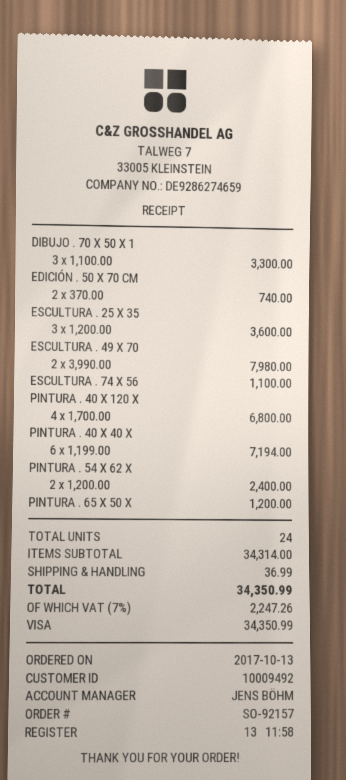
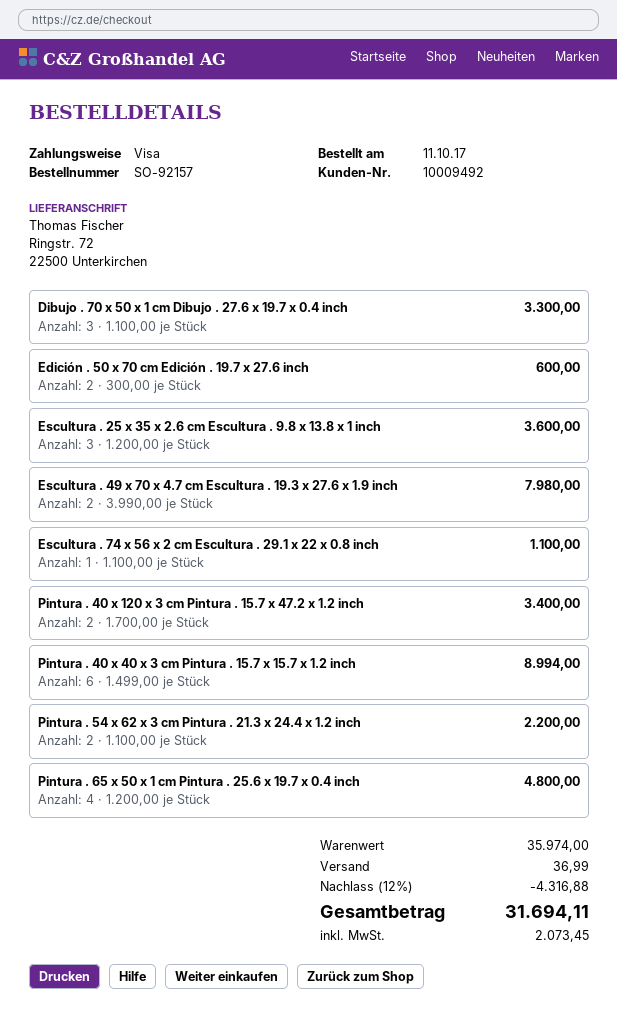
order date: 2017-10-13 -> 2017-10-11
EDICIÓN . 50 X 70 CM: 2 x 370.00 = 740.00 -> 2 x 300.00 = 600.00
PINTURA . 40 X 120 X: 4 x 1700.00 = 6800.00 -> 2 x 1700.00 = 3400.00
PINTURA . 40 X 40 X: 6 x 1199.00 = 7194.00 -> 6 x 1499.00 = 8994.00
PINTURA . 54 X 62 X: 2 x 1200.00 = 2400.00 -> 2 x 1100.00 = 2200.00
PINTURA . 65 X 50 X: 1 x 1200.00 = 1200.00 -> 4 x 1200.00 = 4800.00
subtotal: 34314.00 -> 35974.00
discount: none -> 12% = 4316.88
tax: 2247.26 -> 2073.45
total: 34350.99 -> 31694.11

